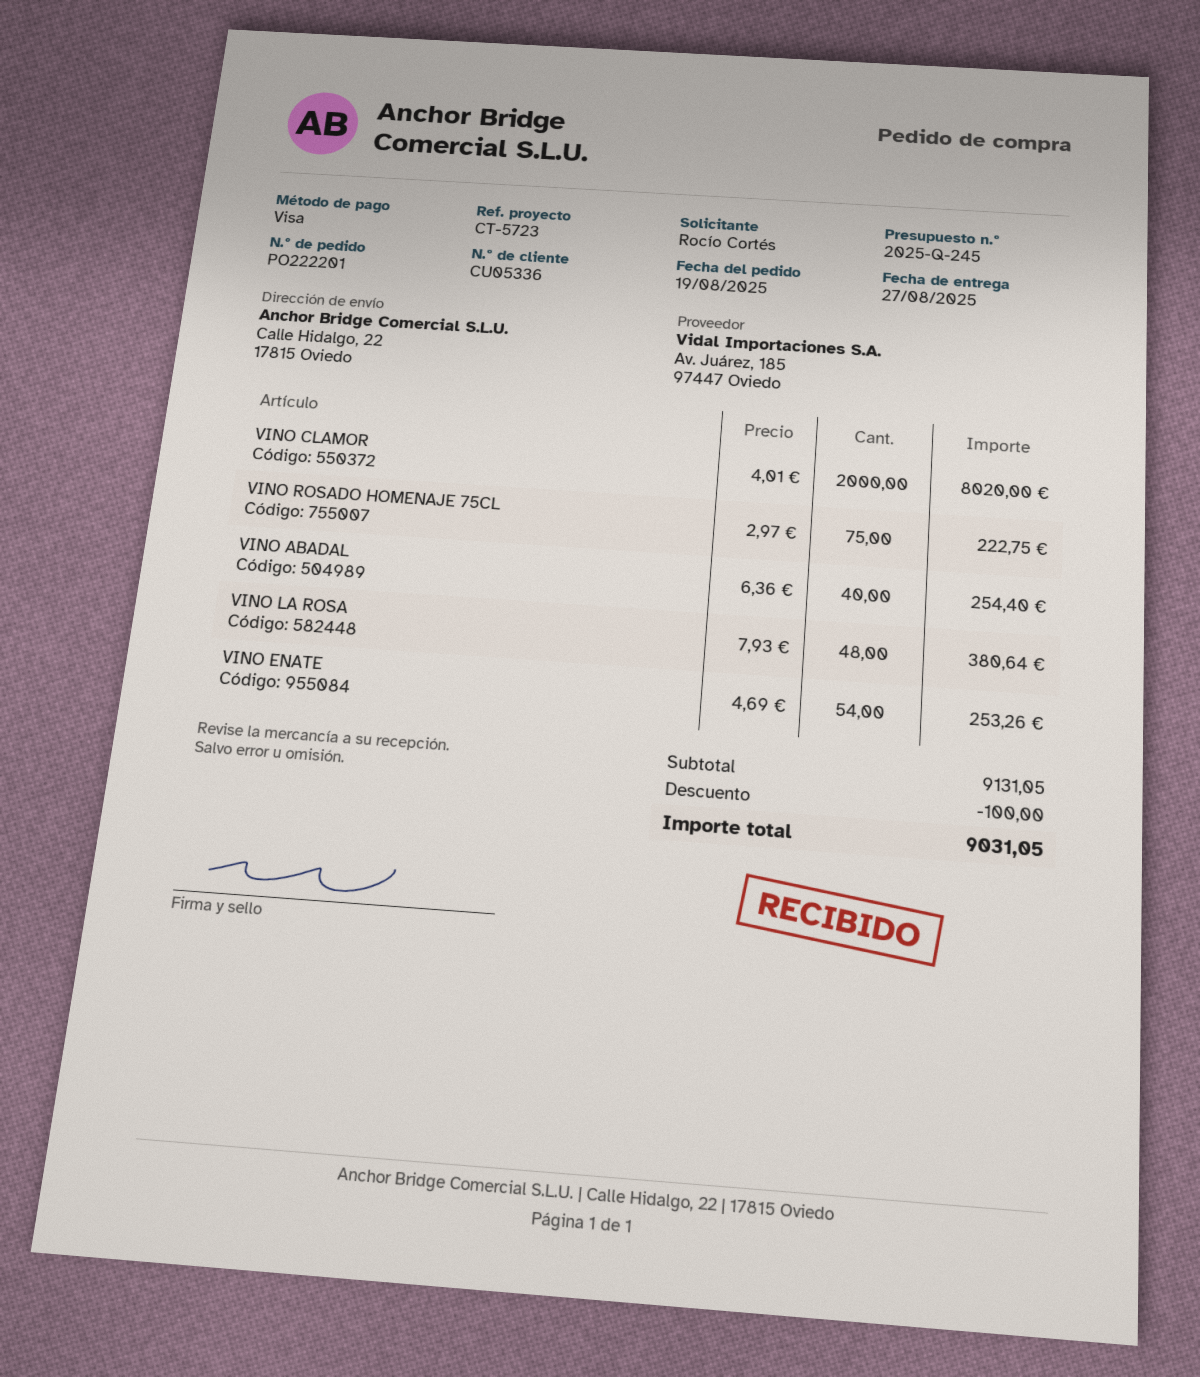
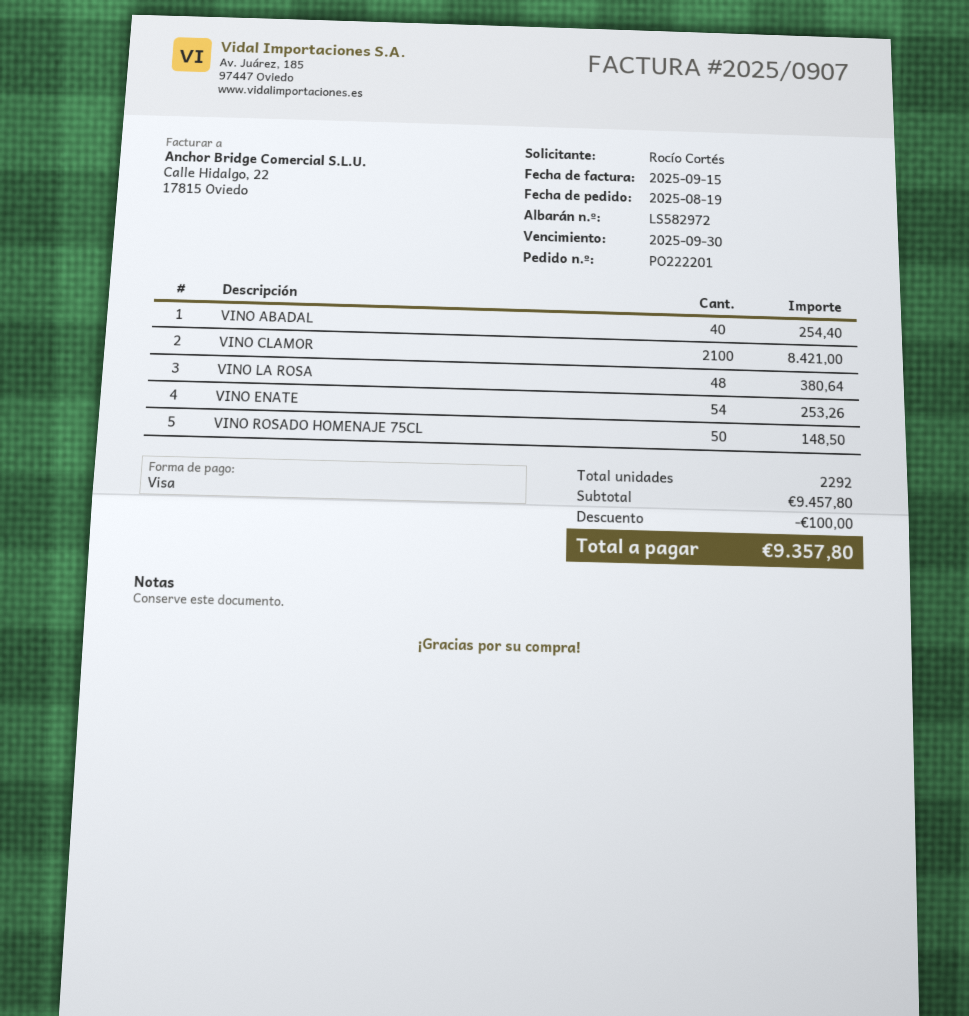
VINO CLAMOR: 2000 for 8020.00 -> 2100 for 8421.00
VINO ROSADO HOMENAJE 75CL: 75 for 222.75 -> 50 for 148.50
subtotal: 9131.05 -> 9457.80
total: 9031.05 -> 9357.80

